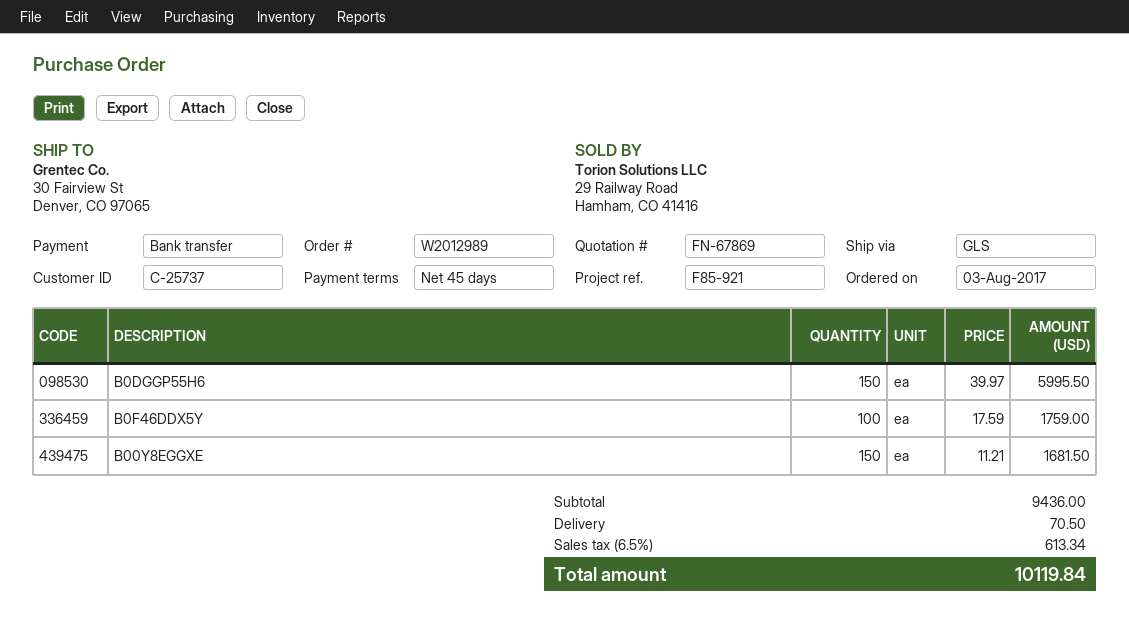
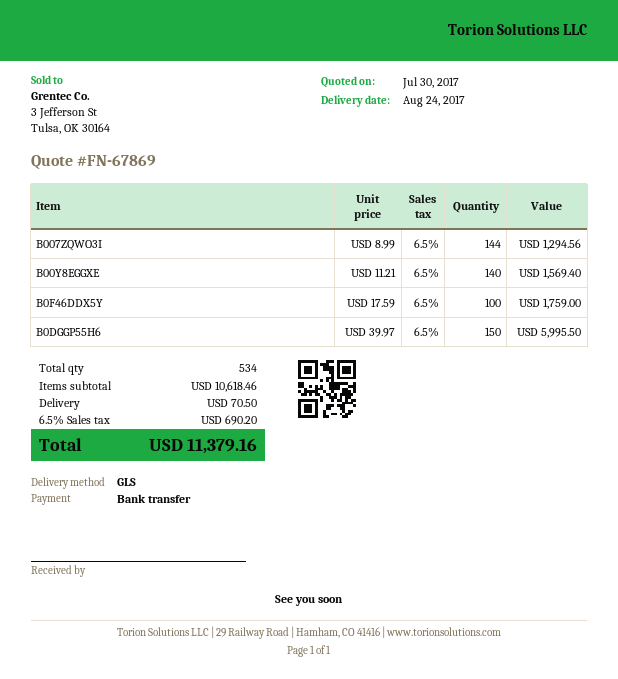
B00Y8EGGXE: 150 x 11.21 = 1681.50 -> 140 x 11.21 = 1569.40
B007ZQWO3I: none -> 144 x 8.99 = 1294.56
subtotal: 9436.00 -> 10618.46
tax: 6.5% = 613.34 -> 6.5% = 690.20
total: 10119.84 -> 11379.16

